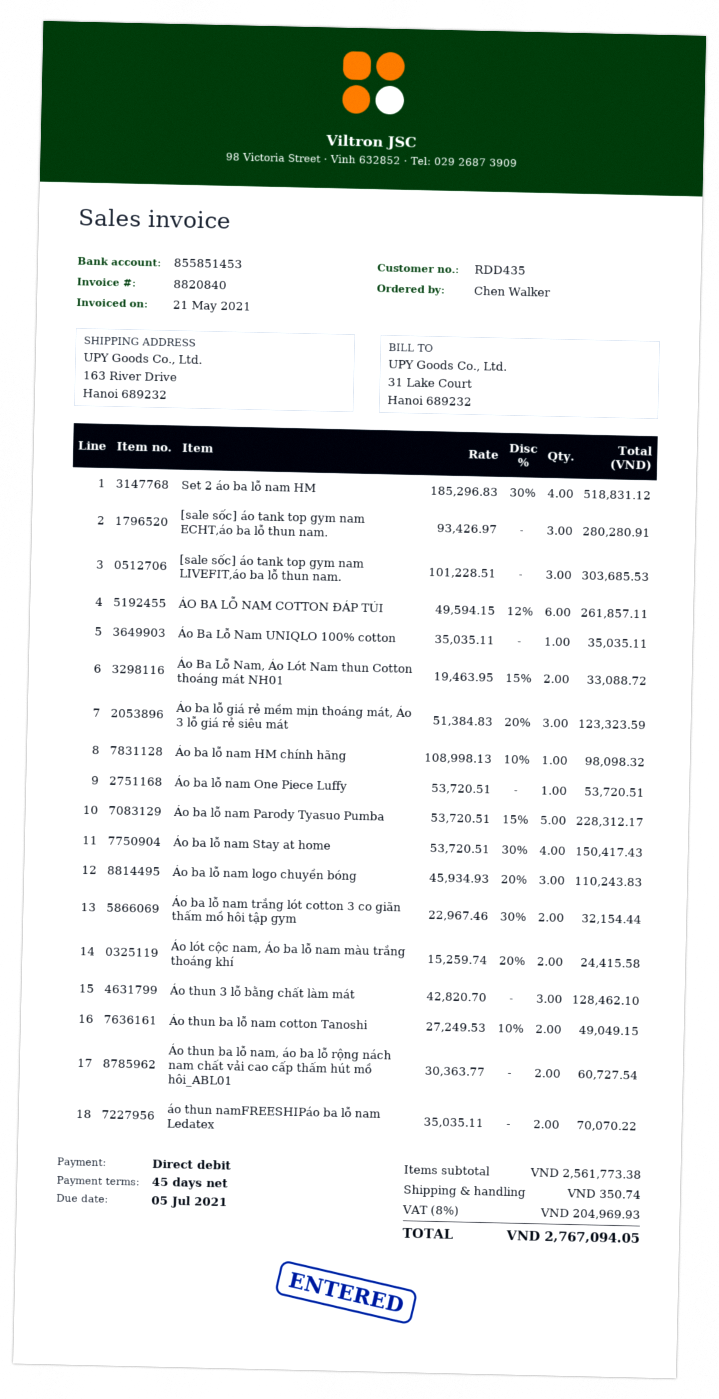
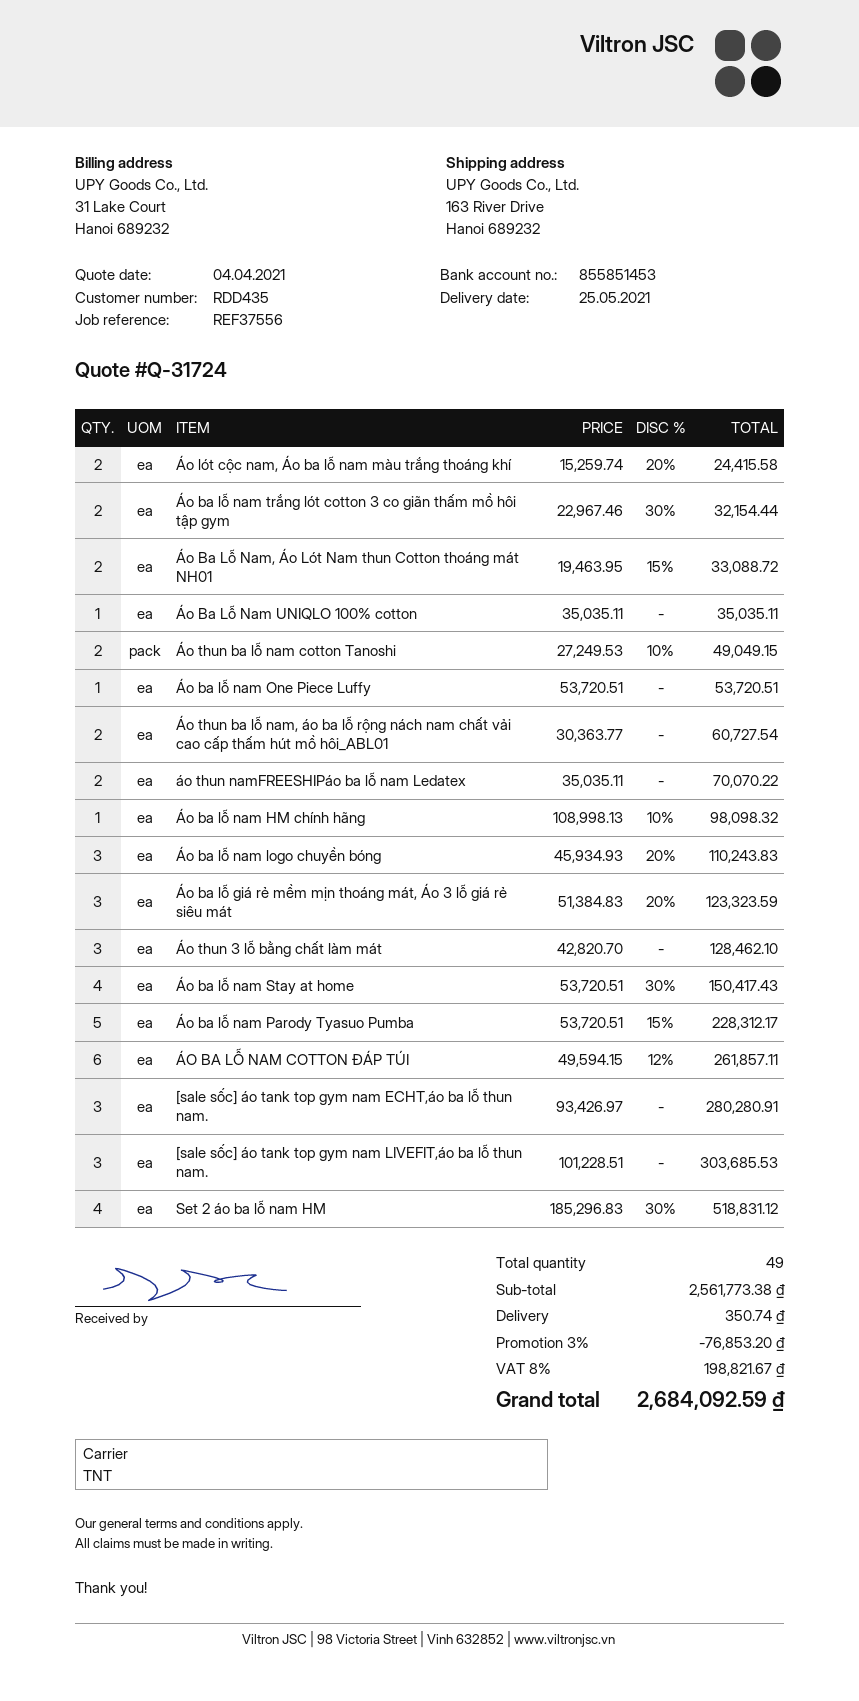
discount: none -> 3% = 76853.20
tax: 8% = 204969.93 -> 8% = 198821.67
total: 2767094.05 -> 2684092.59

